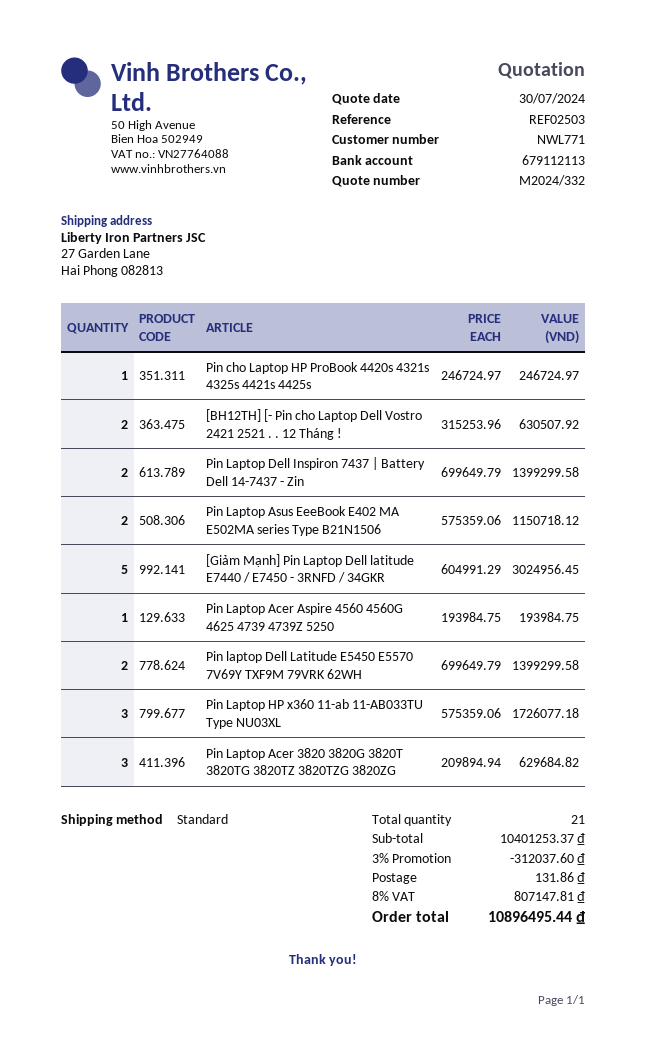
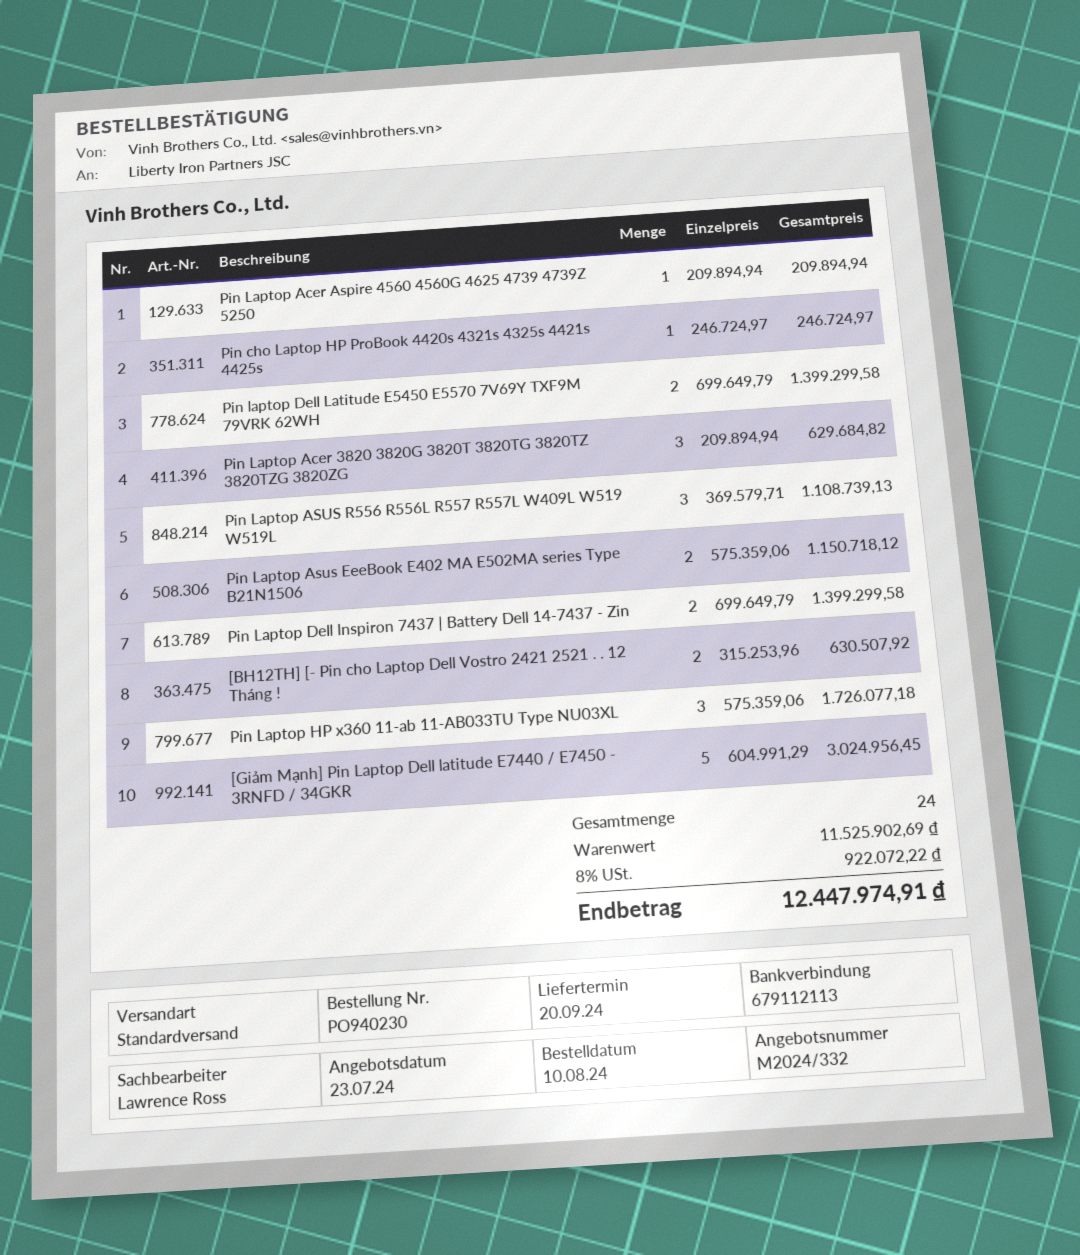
quote date: 2024-07-30 -> 2024-07-23
Pin Laptop Acer Aspire 4560 4560G 4625 4739 4739Z 5250: 1 x 193984.75 = 193984.75 -> 1 x 209894.94 = 209894.94
Pin Laptop ASUS R556 R556L R557 R557L W409L W519 W519L: none -> 3 x 369579.71 = 1108739.13
total quantity: 21 -> 24
subtotal: 10401253.37 -> 11525902.69
discount: 3% = 312037.60 -> none
shipping: 131.86 -> none
tax: 8% = 807147.81 -> 8% = 922072.22
total: 10896495.44 -> 12447974.91

